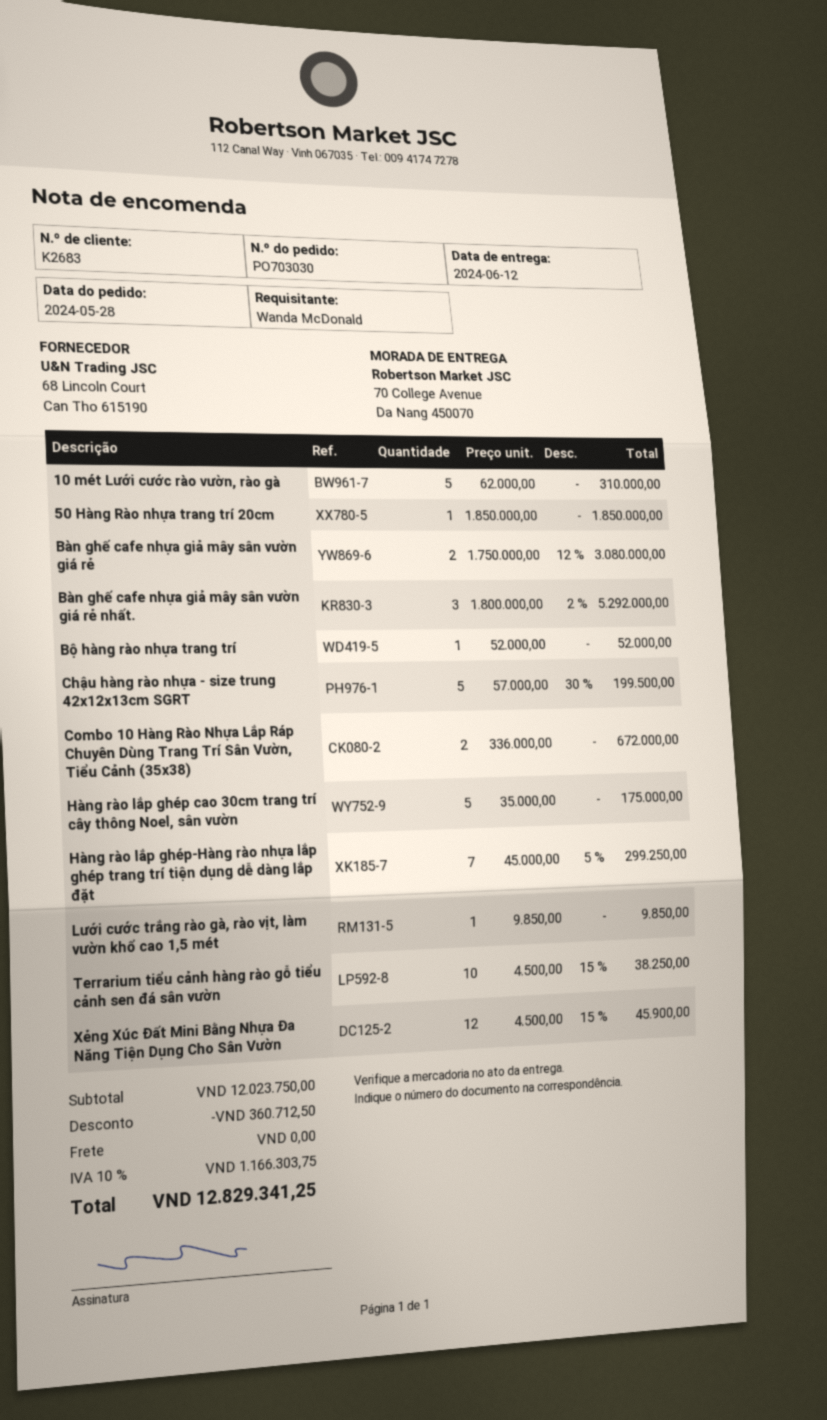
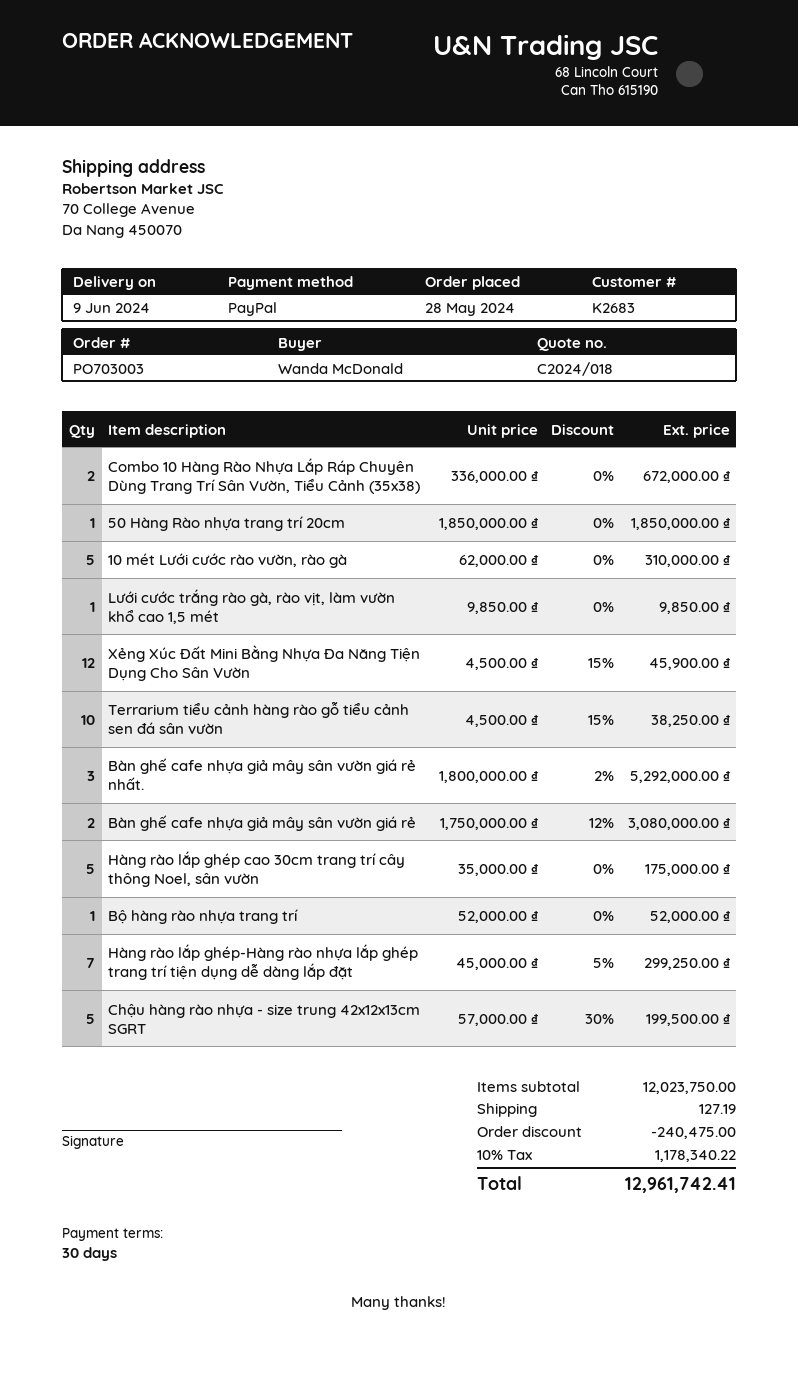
order number: PO703030 -> PO703003
delivery date: 2024-06-12 -> 2024-06-09
discount: 360712.50 -> 240475.00
shipping: 0.00 -> 127.19
tax: 10% = 1166303.75 -> 10% = 1178340.22
total: 12829341.25 -> 12961742.41

